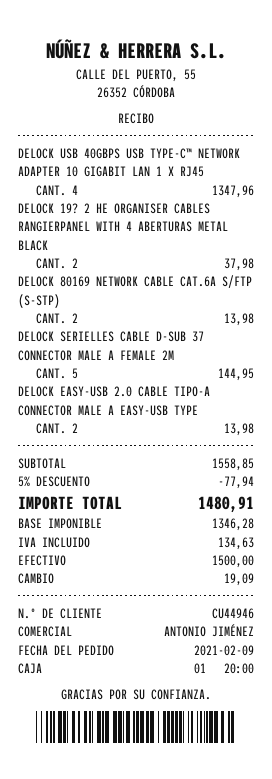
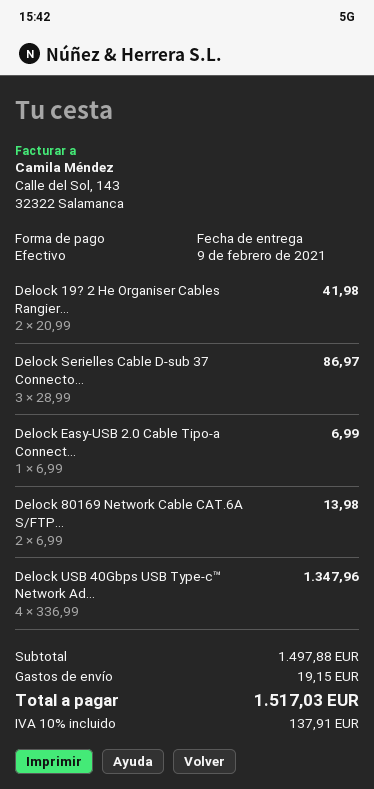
DELOCK 19? 2 HE ORGANISER CABLES RANGIERPANEL WITH 4 ABERTURAS METAL BLACK: 2 for 37.98 -> 2 for 41.98
DELOCK SERIELLES CABLE D-SUB 37 CONNECTOR MALE A FEMALE 2M: 5 for 144.95 -> 3 for 86.97
DELOCK EASY-USB 2.0 CABLE TIPO-A CONNECTOR MALE A EASY-USB TYPE: 2 for 13.98 -> 1 for 6.99
subtotal: 1558.85 -> 1497.88
discount: 5% = 77.94 -> none
shipping: none -> 19.15
tax: 134.63 -> 137.91
total: 1480.91 -> 1517.03

